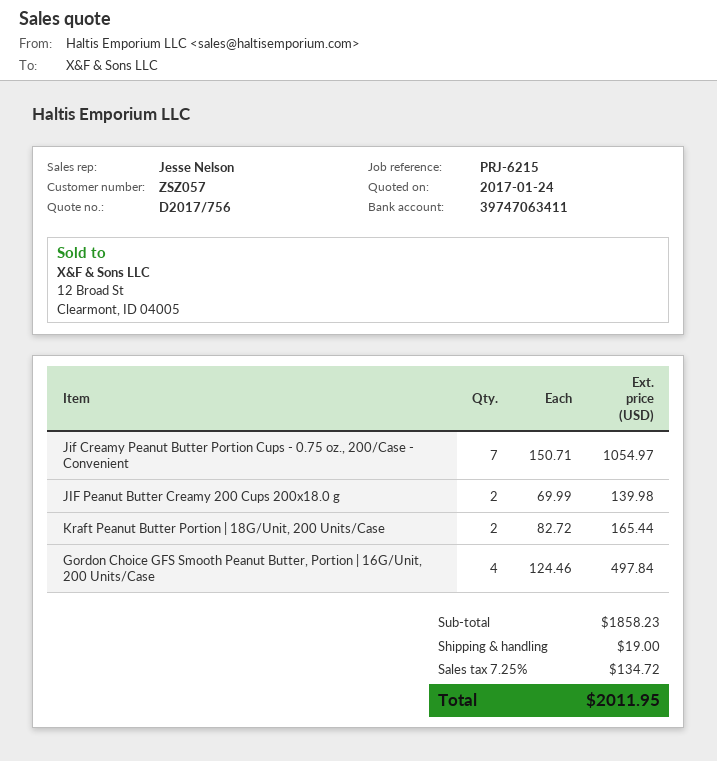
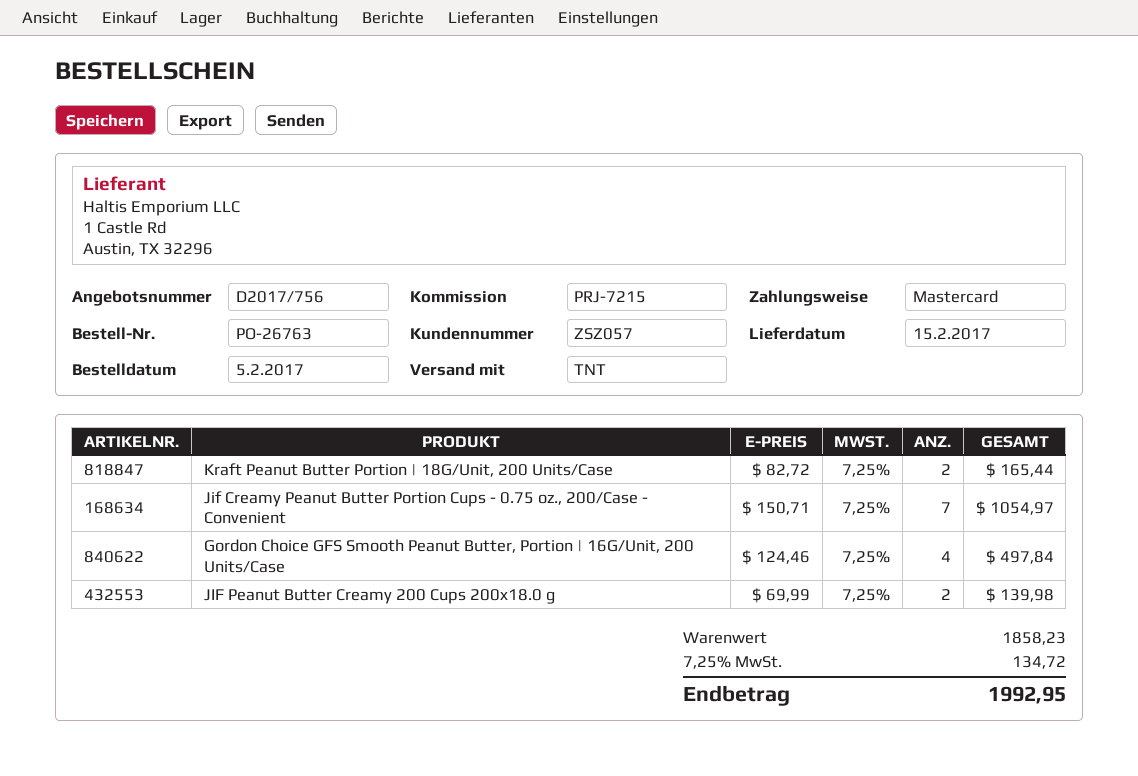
reference: PRJ-6215 -> PRJ-7215
shipping: 19.00 -> none
total: 2011.95 -> 1992.95

